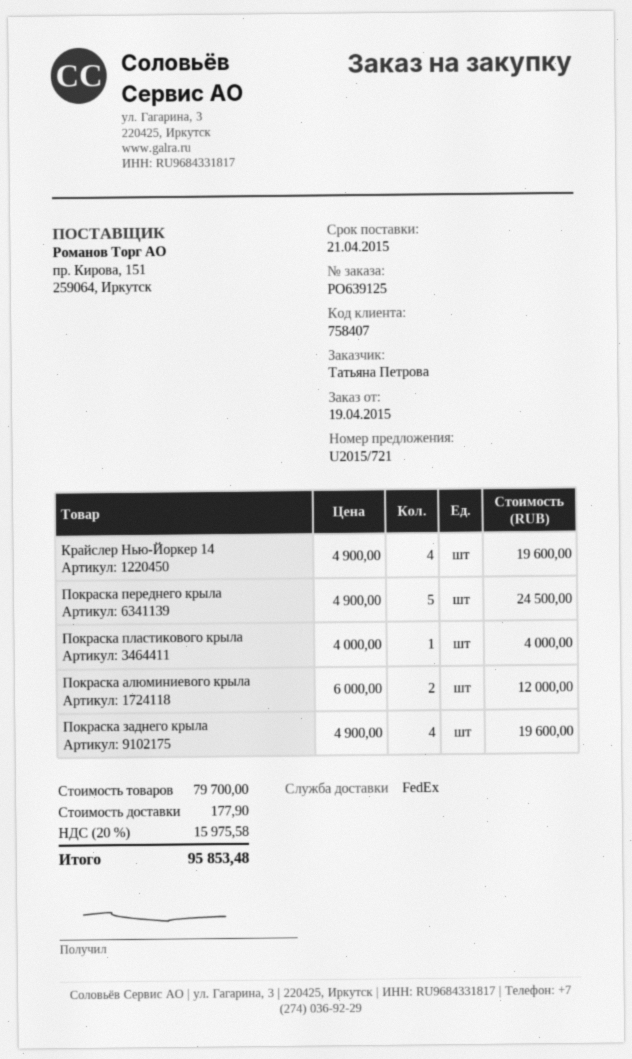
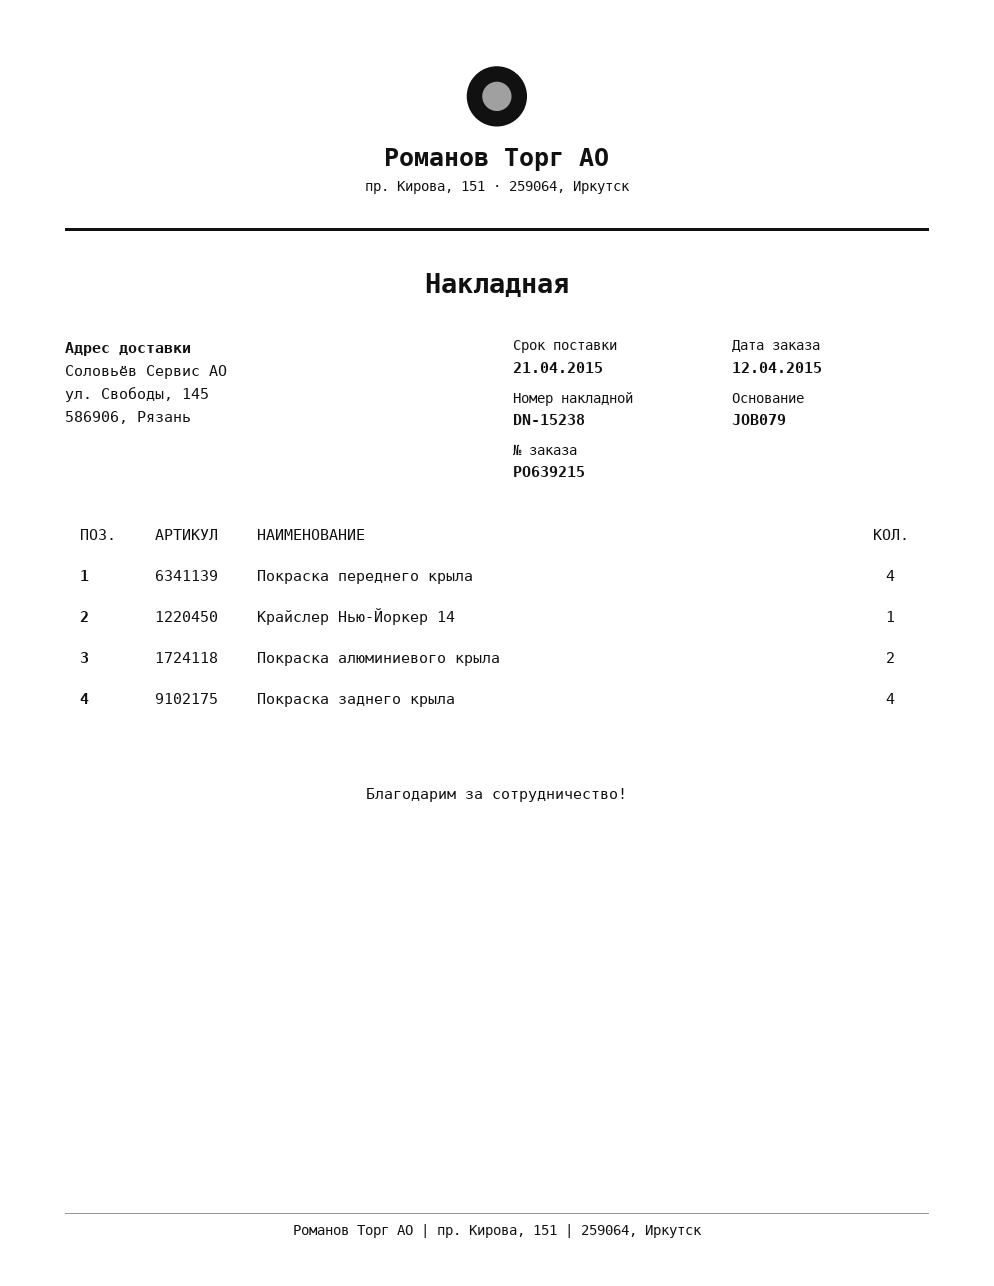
order number: PO639125 -> PO639215
order date: 2015-04-19 -> 2015-04-12
Крайслер Нью-Йоркер 14: 4 -> 1
Покраска переднего крыла: 5 -> 4
Покраска пластикового крыла: 1 -> none

